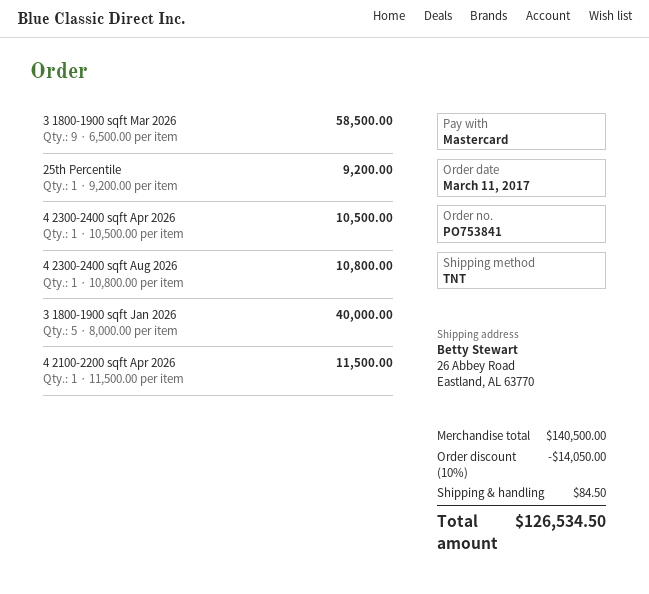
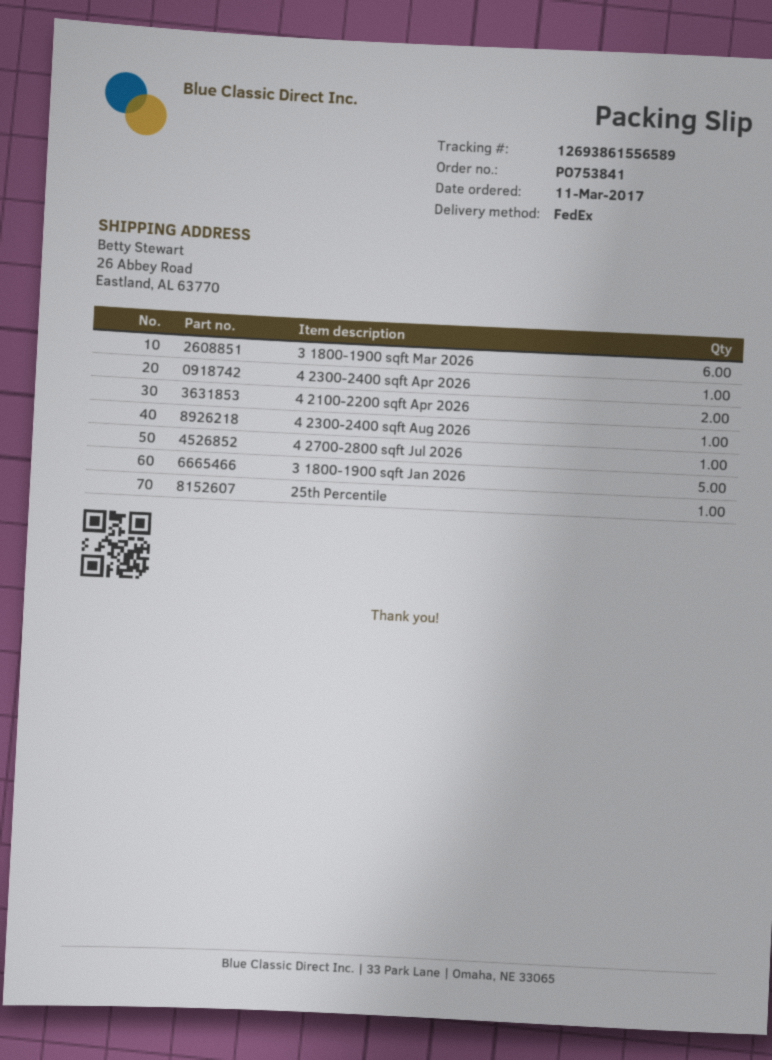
shipping method: TNT -> FedEx
3 1800-1900 sqft Mar 2026: 9 -> 6
4 2100-2200 sqft Apr 2026: 1 -> 2
4 2700-2800 sqft Jul 2026: none -> 1

